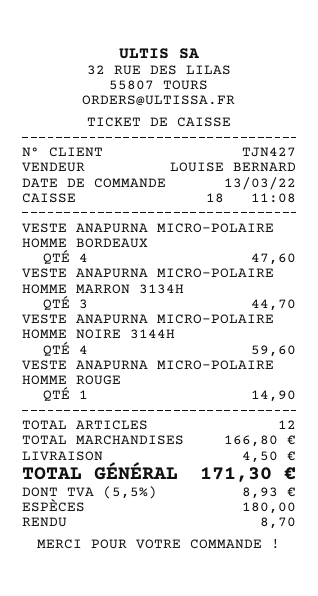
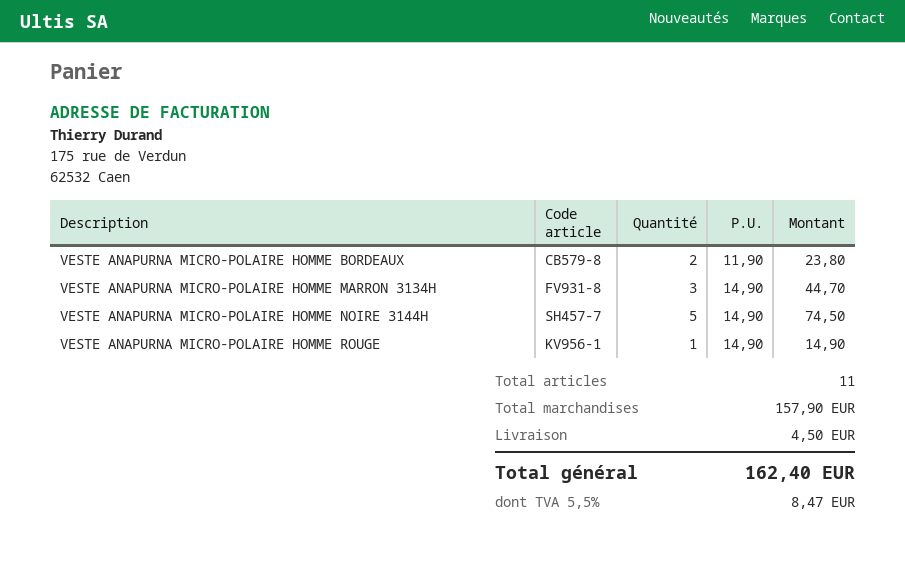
VESTE ANAPURNA MICRO-POLAIRE HOMME BORDEAUX: 4 for 47.60 -> 2 for 23.80
VESTE ANAPURNA MICRO-POLAIRE HOMME NOIRE 3144H: 4 for 59.60 -> 5 for 74.50
total quantity: 12 -> 11
subtotal: 166.80 -> 157.90
tax: 5.5% = 8.93 -> 5.5% = 8.47
total: 171.30 -> 162.40

